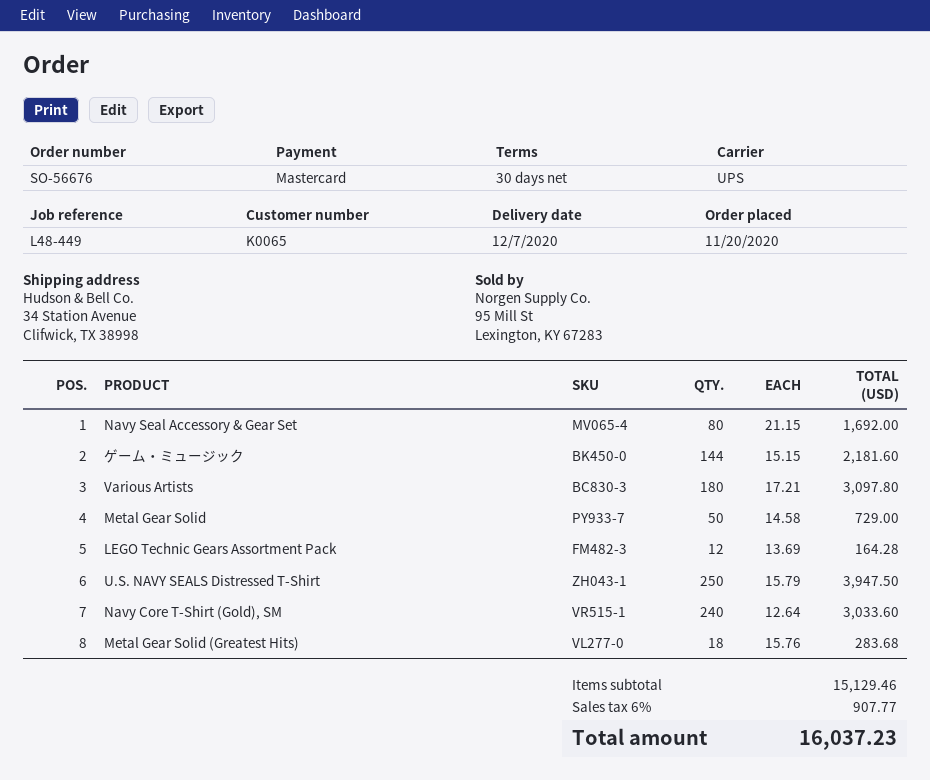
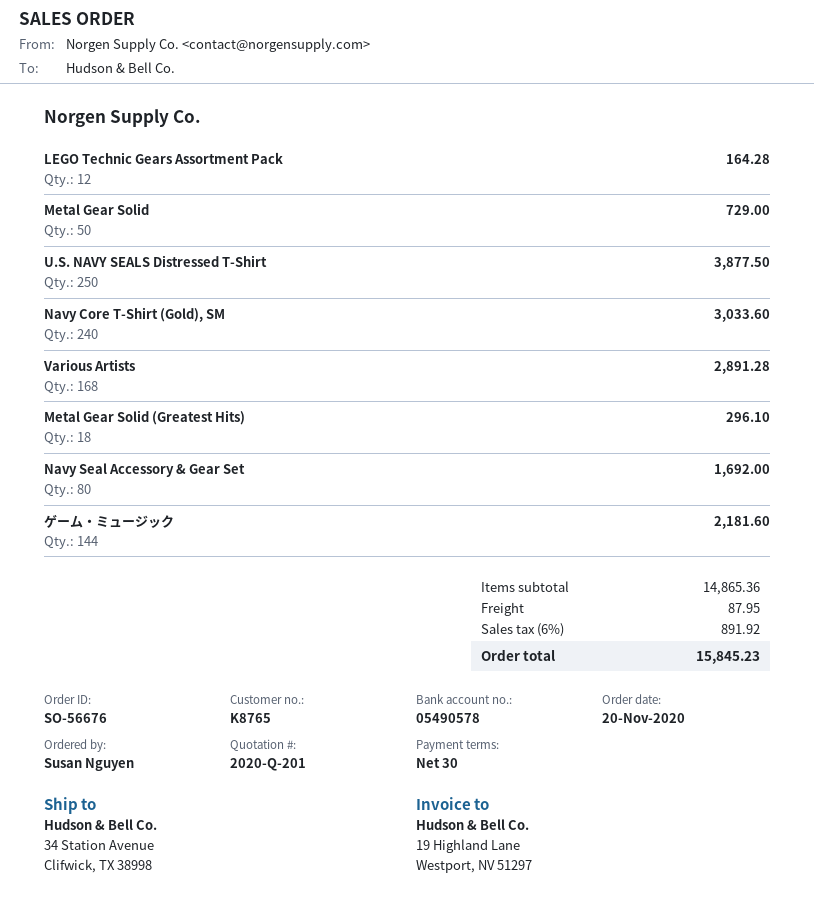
customer number: K0065 -> K8765
Various Artists: 180 for 3097.80 -> 168 for 2891.28
U.S. NAVY SEALS Distressed T-Shirt: 250 for 3947.50 -> 250 for 3877.50
Metal Gear Solid (Greatest Hits): 18 for 283.68 -> 18 for 296.10
subtotal: 15129.46 -> 14865.36
shipping: none -> 87.95
tax: 6% = 907.77 -> 6% = 891.92
total: 16037.23 -> 15845.23

